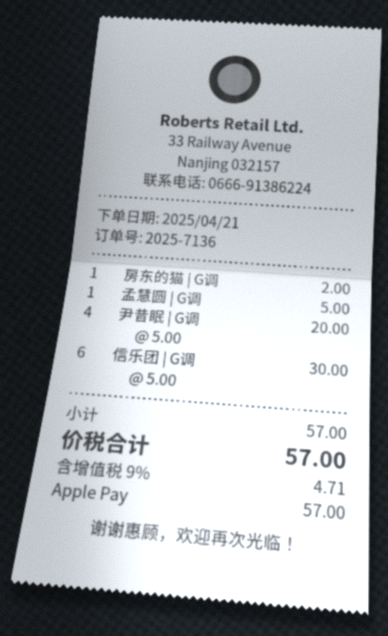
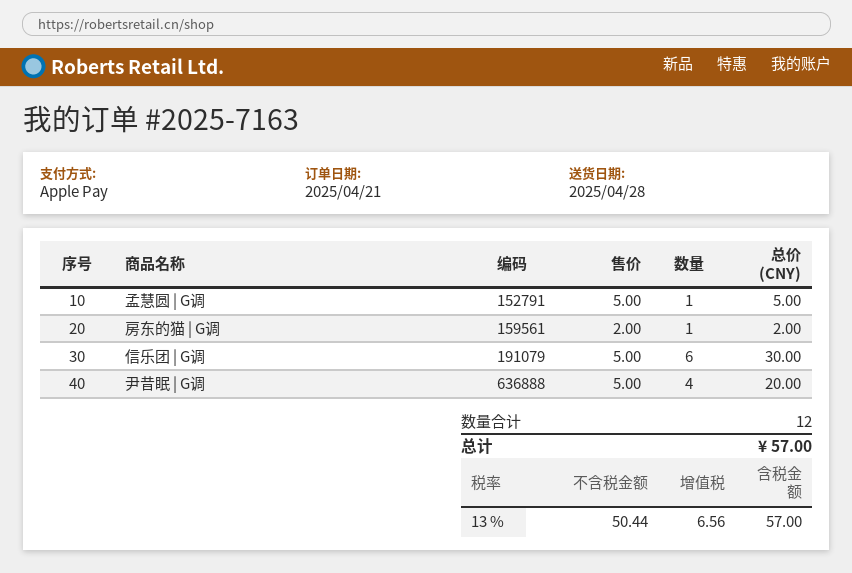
order number: 2025-7136 -> 2025-7163
tax: 9% = 4.71 -> 13% = 6.56

